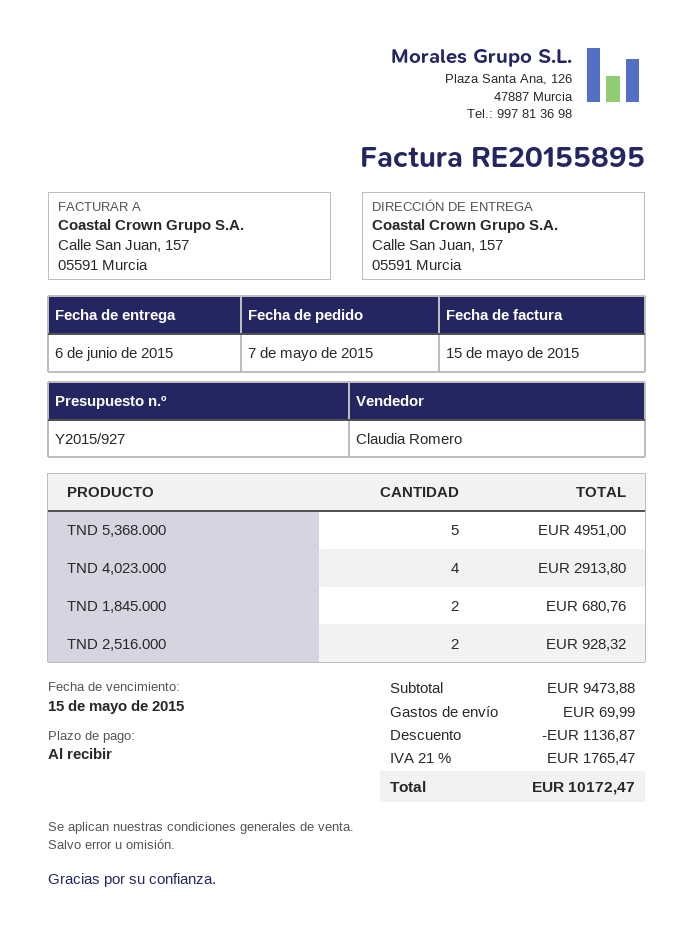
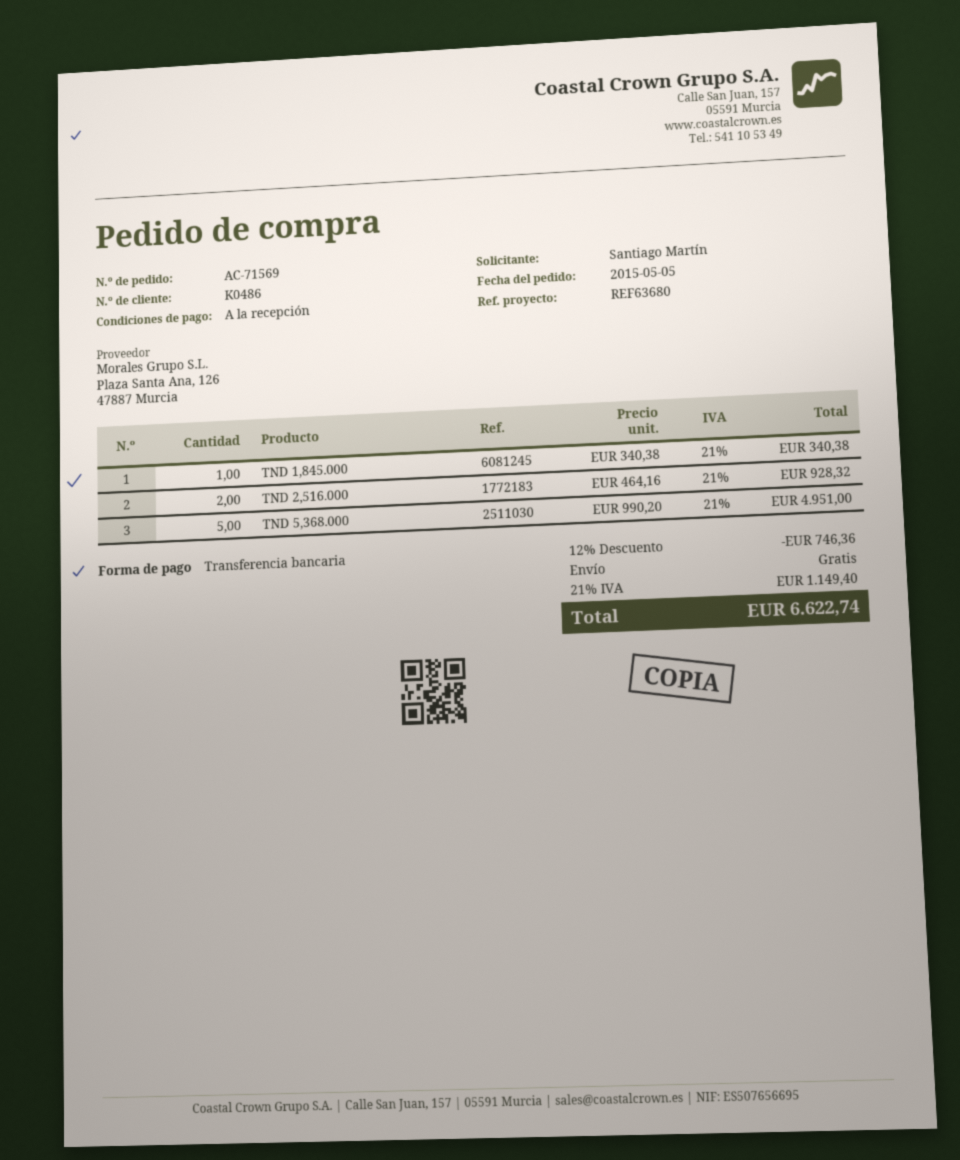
order date: 2015-05-07 -> 2015-05-05
TND 4,023.000: 4 for 2913.80 -> none
TND 1,845.000: 2 for 680.76 -> 1 for 340.38
discount: 1136.87 -> 746.36
shipping: 69.99 -> 0.00
tax: 21% = 1765.47 -> 21% = 1149.40
total: 10172.47 -> 6622.74

